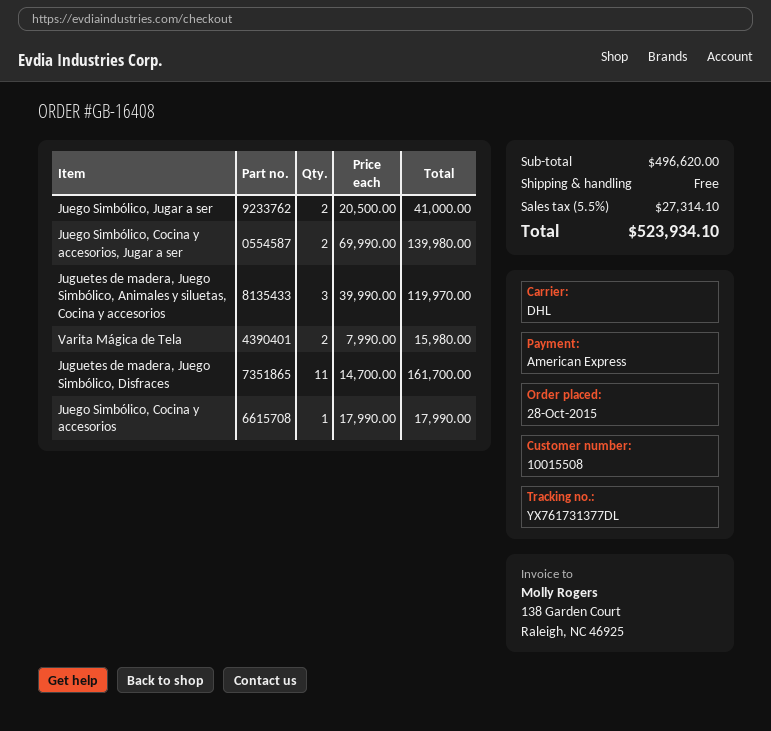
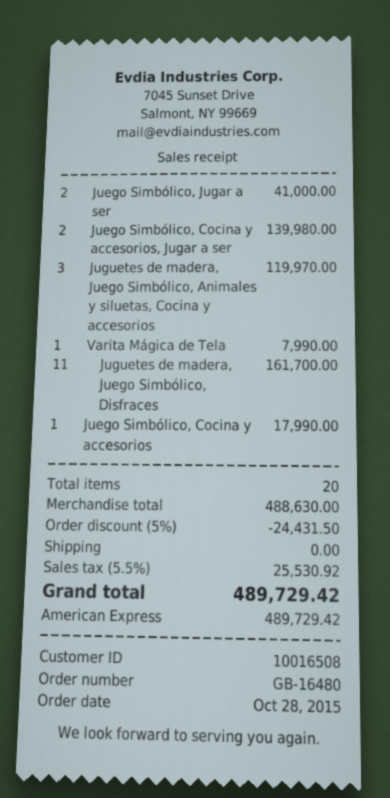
order number: GB-16408 -> GB-16480
customer number: 10015508 -> 10016508
Varita Mágica de Tela: 2 for 15980.00 -> 1 for 7990.00
subtotal: 496620.00 -> 488630.00
discount: none -> 5% = 24431.50
tax: 5.5% = 27314.10 -> 5.5% = 25530.92
total: 523934.10 -> 489729.42

